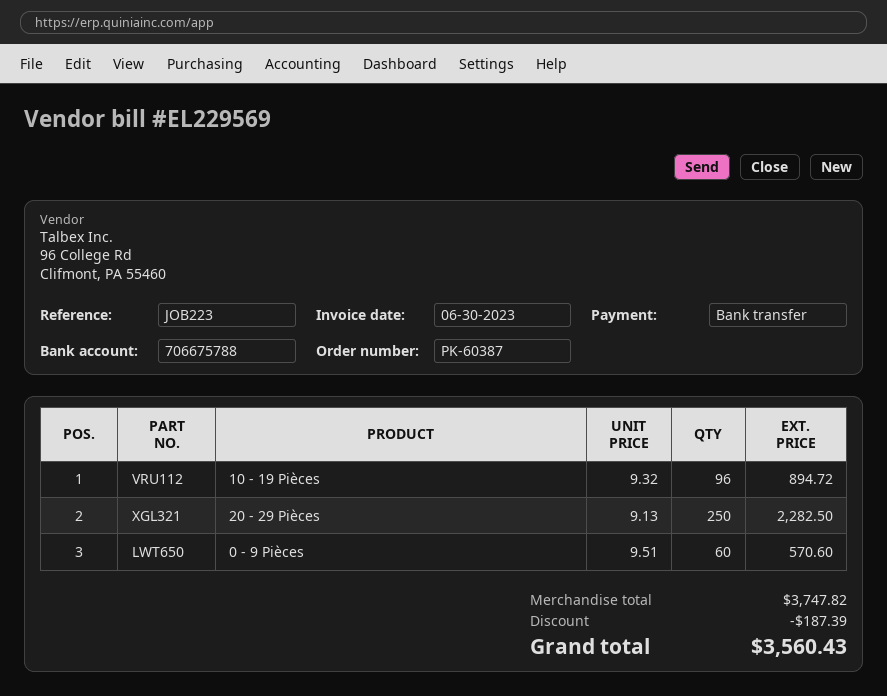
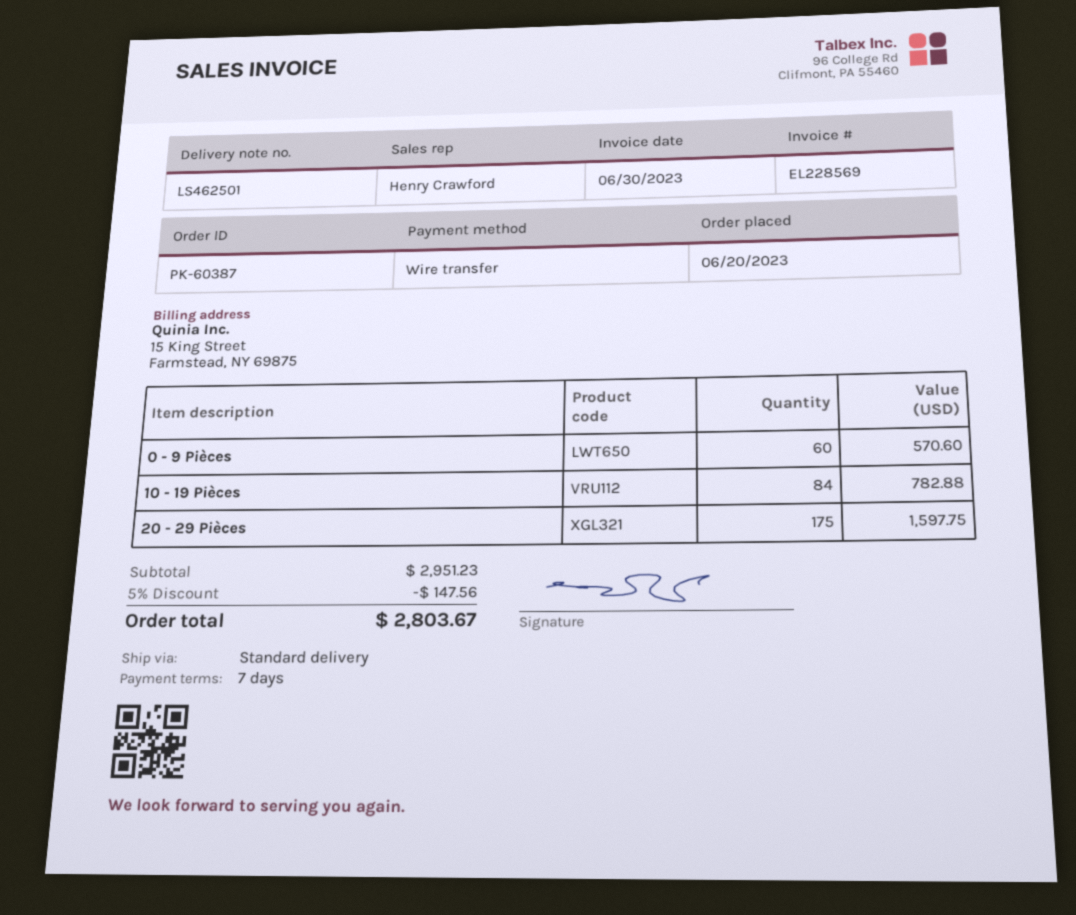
invoice number: EL229569 -> EL228569
10 - 19 Pièces: 96 for 894.72 -> 84 for 782.88
20 - 29 Pièces: 250 for 2282.50 -> 175 for 1597.75
subtotal: 3747.82 -> 2951.23
discount: 187.39 -> 147.56
total: 3560.43 -> 2803.67

